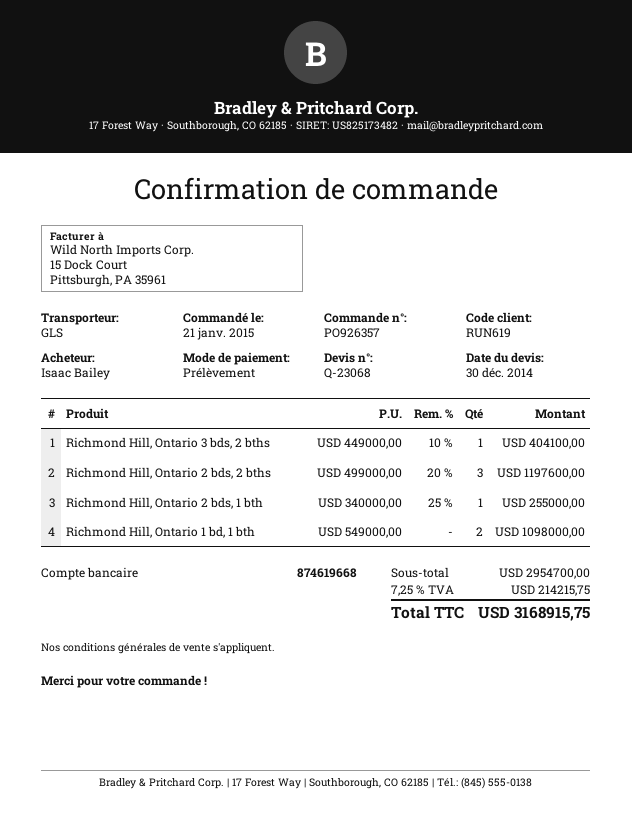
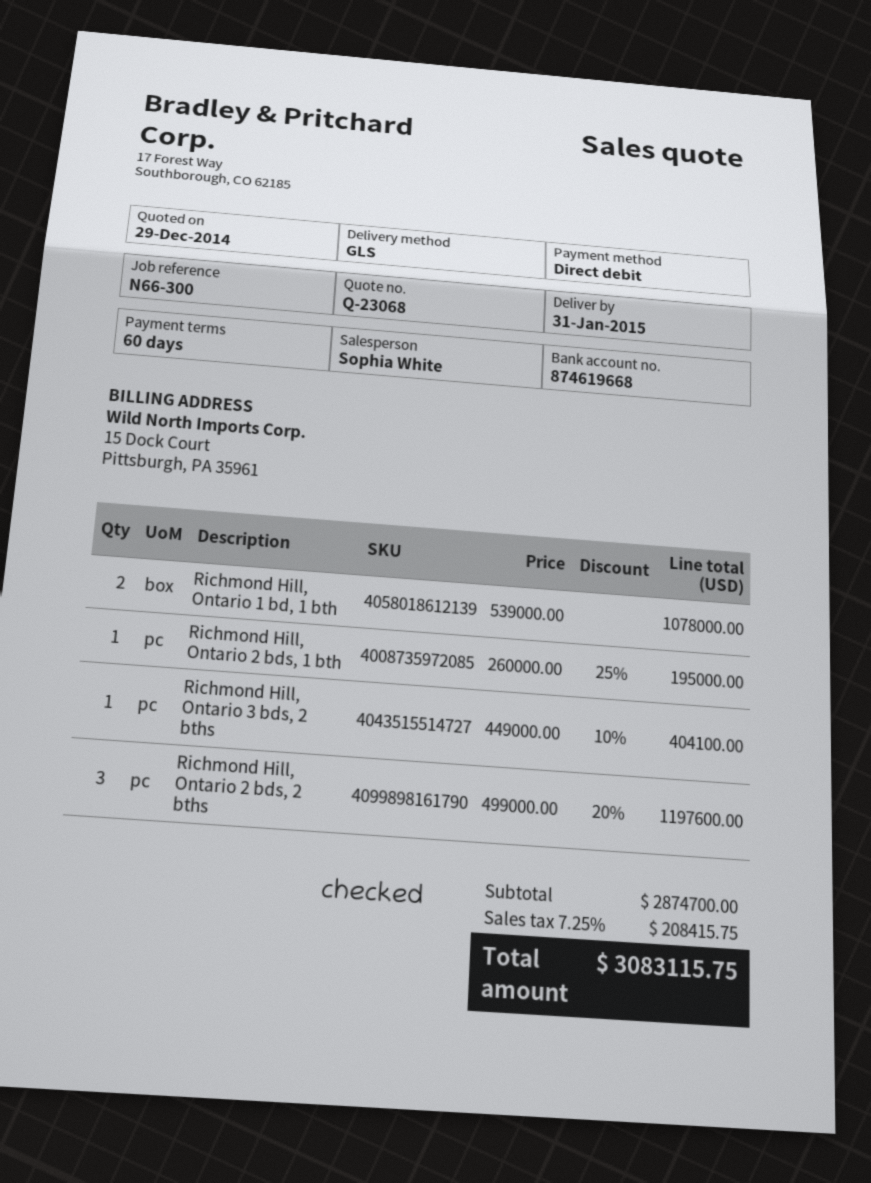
quote date: 2014-12-30 -> 2014-12-29
Richmond Hill, Ontario 2 bds, 1 bth: 1 x 340000.00 - 25% = 255000.00 -> 1 x 260000.00 - 25% = 195000.00
Richmond Hill, Ontario 1 bd, 1 bth: 2 x 549000.00 = 1098000.00 -> 2 x 539000.00 = 1078000.00
subtotal: 2954700.00 -> 2874700.00
tax: 7.25% = 214215.75 -> 7.25% = 208415.75
total: 3168915.75 -> 3083115.75

